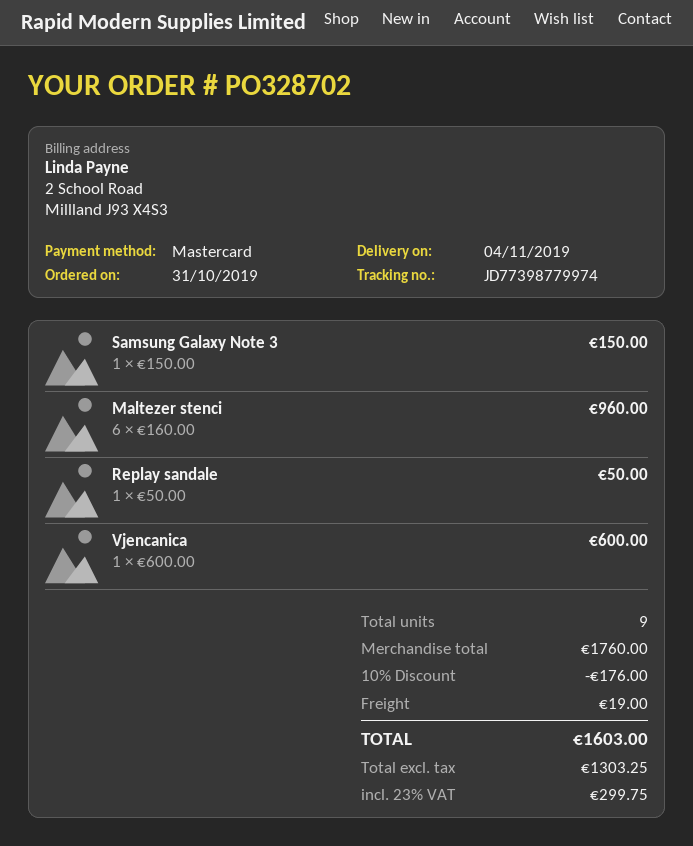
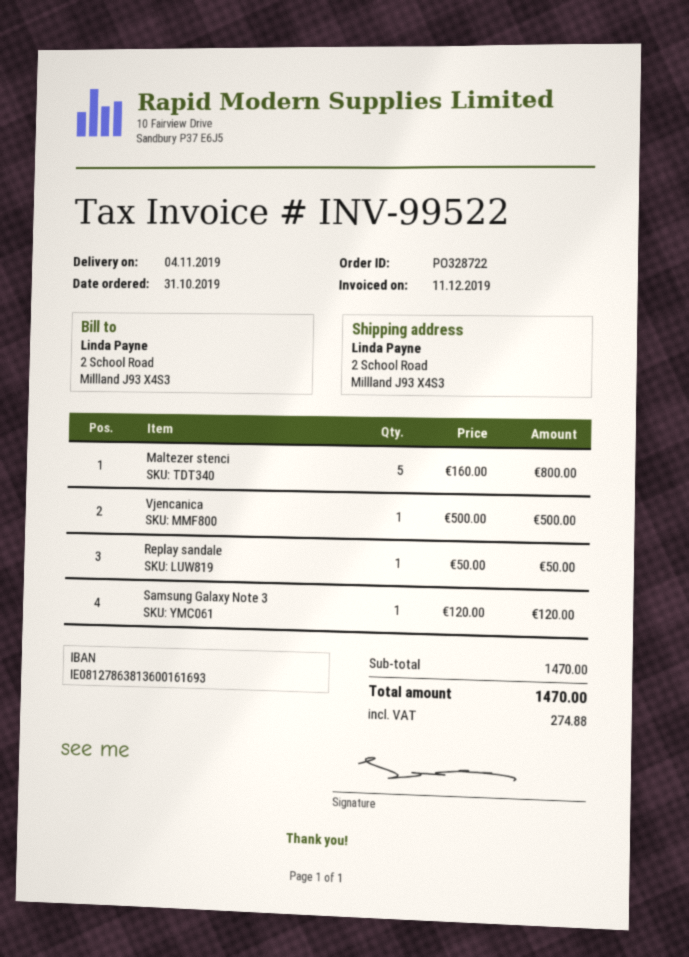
order number: PO328702 -> PO328722
Samsung Galaxy Note 3: 1 x 150.00 = 150.00 -> 1 x 120.00 = 120.00
Maltezer stenci: 6 x 160.00 = 960.00 -> 5 x 160.00 = 800.00
Vjencanica: 1 x 600.00 = 600.00 -> 1 x 500.00 = 500.00
subtotal: 1760.00 -> 1470.00
discount: 10% = 176.00 -> none
shipping: 19.00 -> none
tax: 299.75 -> 274.88
total: 1603.00 -> 1470.00

